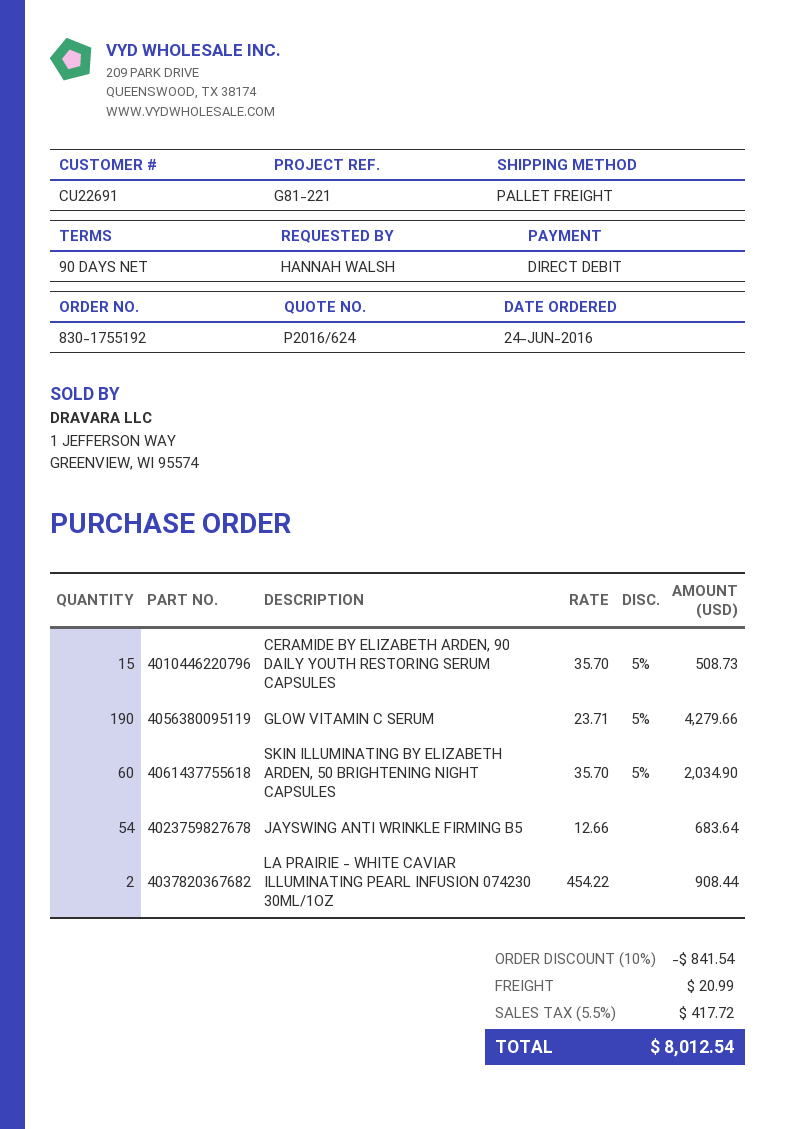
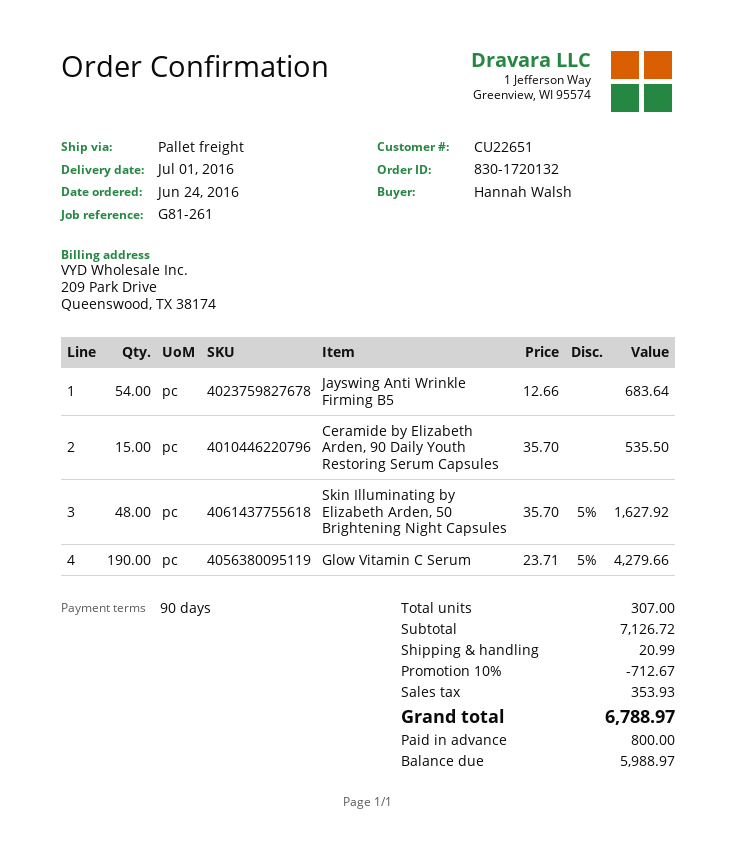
order number: 830-1755192 -> 830-1720132
customer number: CU22691 -> CU22651
reference: G81-221 -> G81-261
CERAMIDE BY ELIZABETH ARDEN, 90 DAILY YOUTH RESTORING SERUM CAPSULES: 15 x 35.70 - 5% = 508.73 -> 15 x 35.70 = 535.50
SKIN ILLUMINATING BY ELIZABETH ARDEN, 50 BRIGHTENING NIGHT CAPSULES: 60 x 35.70 - 5% = 2034.90 -> 48 x 35.70 - 5% = 1627.92
LA PRAIRIE - WHITE CAVIAR ILLUMINATING PEARL INFUSION 074230 30ML/1OZ: 2 x 454.22 = 908.44 -> none
discount: 10% = 841.54 -> 10% = 712.67
tax: 417.72 -> 353.93
total: 8012.54 -> 6788.97

